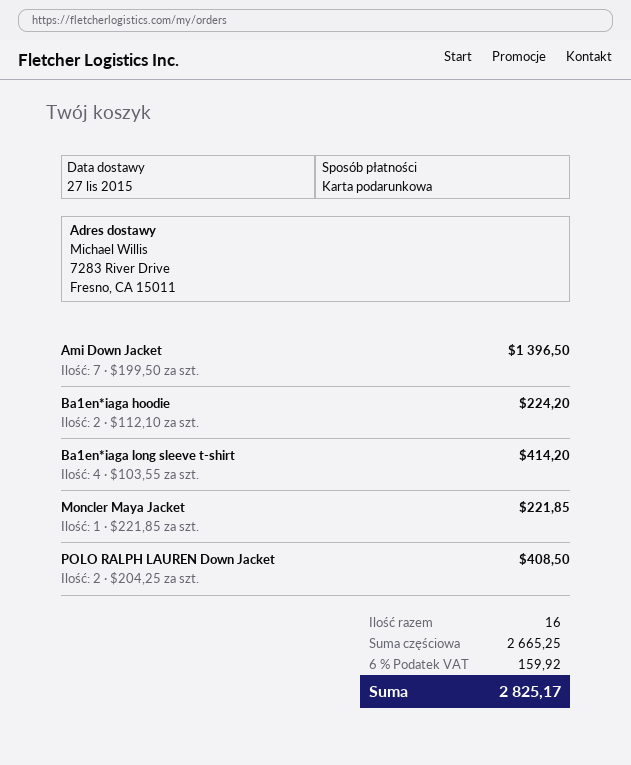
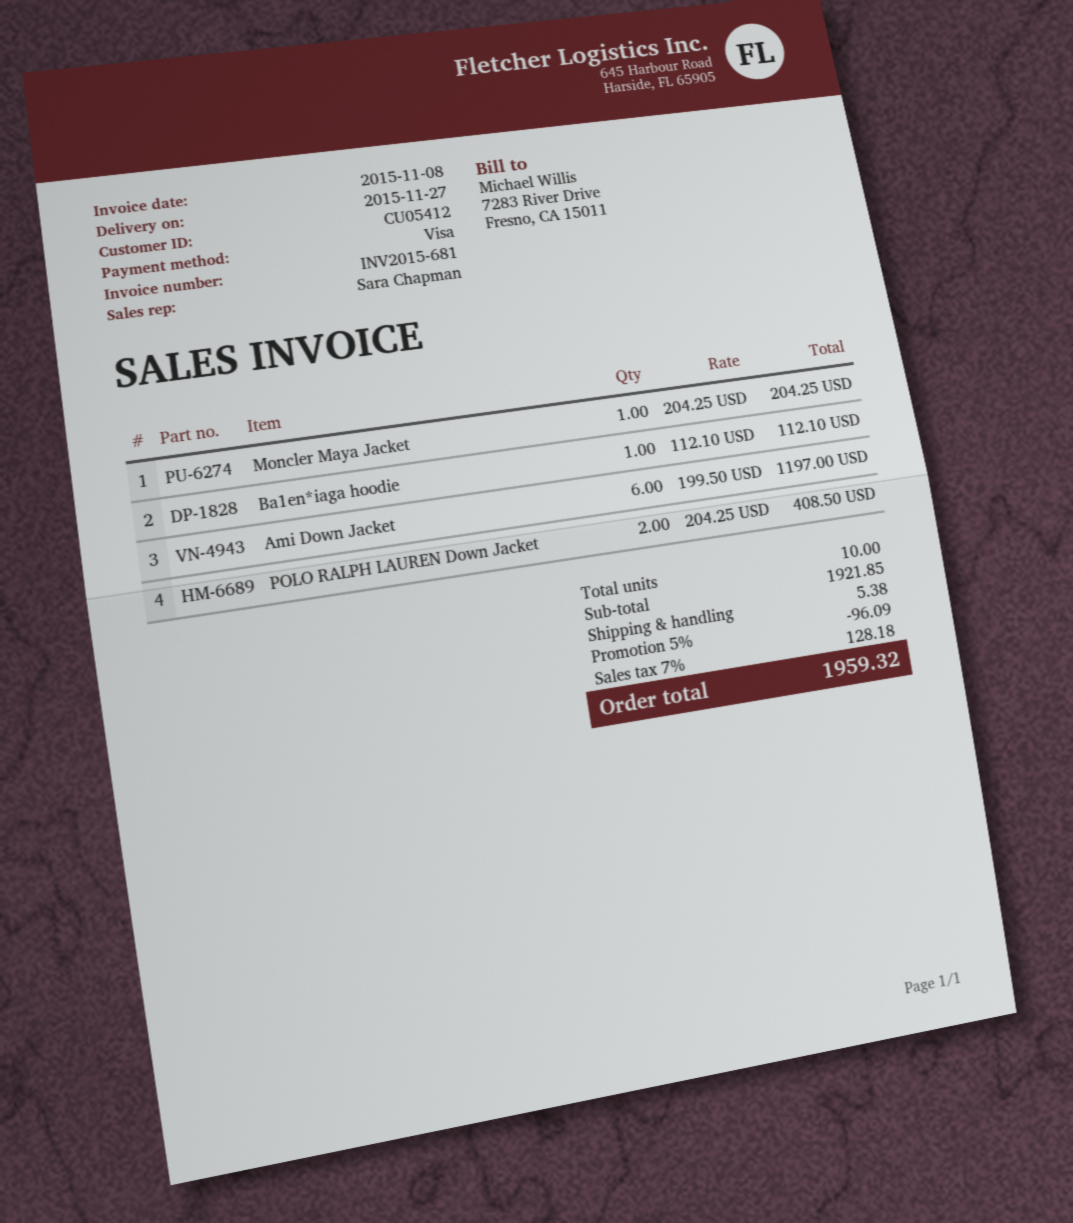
payment method: gift card -> Visa
Ami Down Jacket: 7 x 199.50 = 1396.50 -> 6 x 199.50 = 1197.00
Ba1en*iaga hoodie: 2 x 112.10 = 224.20 -> 1 x 112.10 = 112.10
Ba1en*iaga long sleeve t-shirt: 4 x 103.55 = 414.20 -> none
Moncler Maya Jacket: 1 x 221.85 = 221.85 -> 1 x 204.25 = 204.25
total quantity: 16 -> 10
subtotal: 2665.25 -> 1921.85
discount: none -> 5% = 96.09
shipping: none -> 5.38
tax: 6% = 159.92 -> 7% = 128.18
total: 2825.17 -> 1959.32

